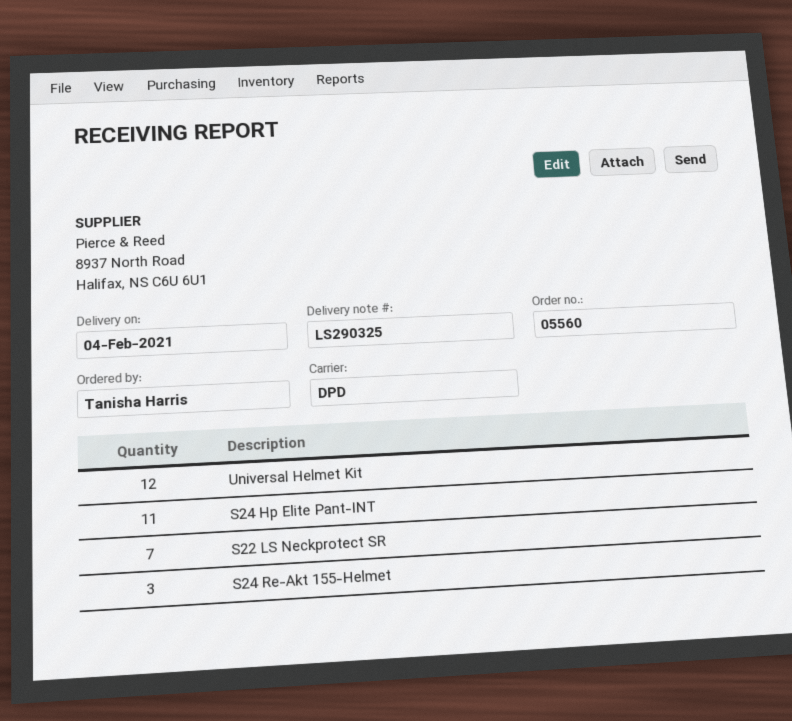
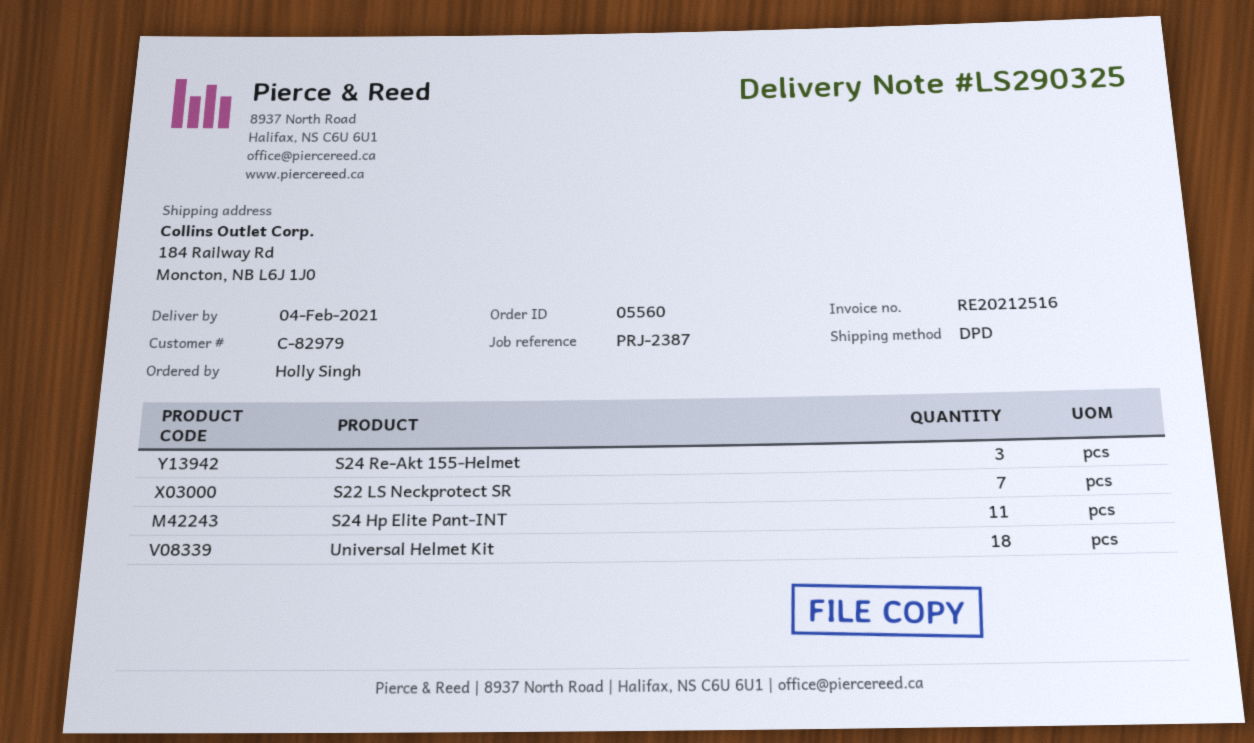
ordered by: Tanisha Harris -> Holly Singh
Universal Helmet Kit: 12 -> 18

